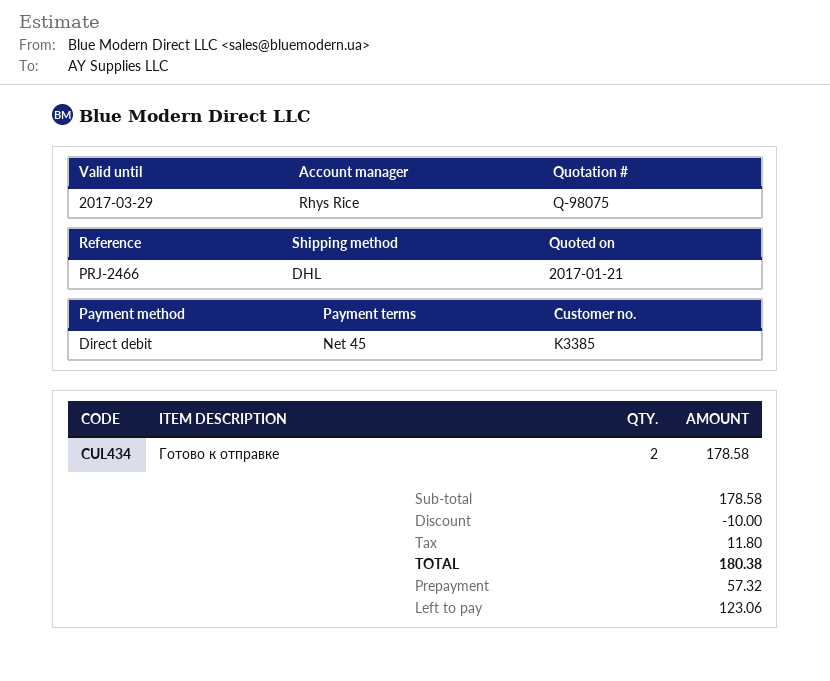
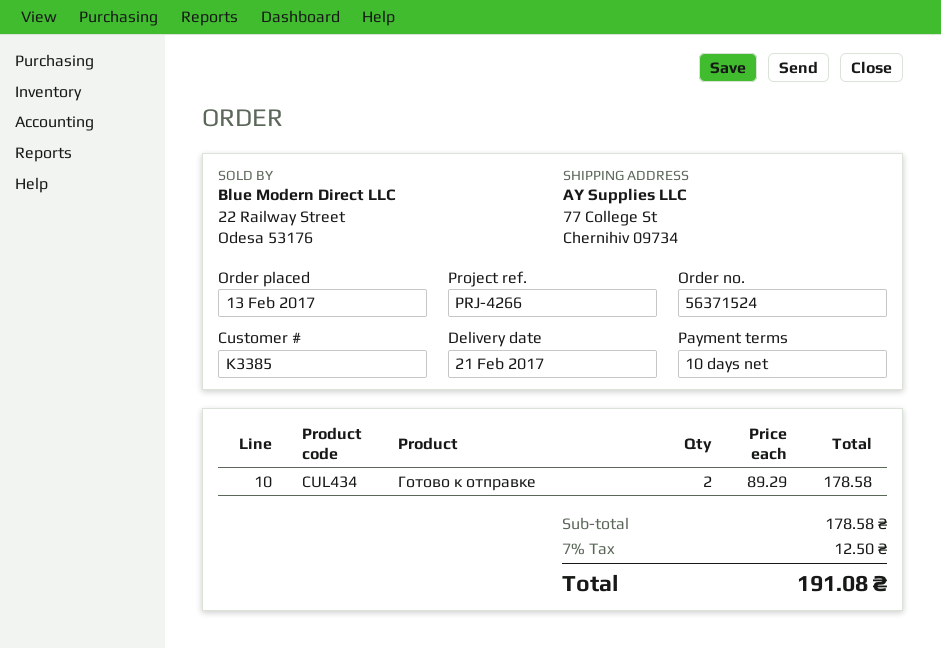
payment terms: 45 days -> 10 days
reference: PRJ-2466 -> PRJ-4266
discount: 10.00 -> none
tax: 11.80 -> 12.50
total: 180.38 -> 191.08

